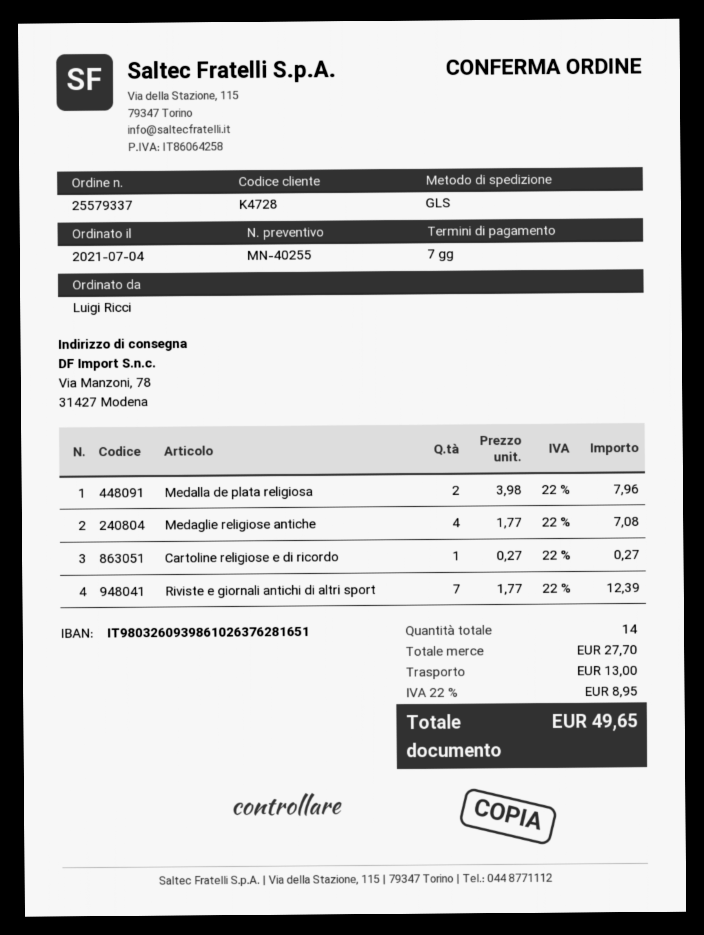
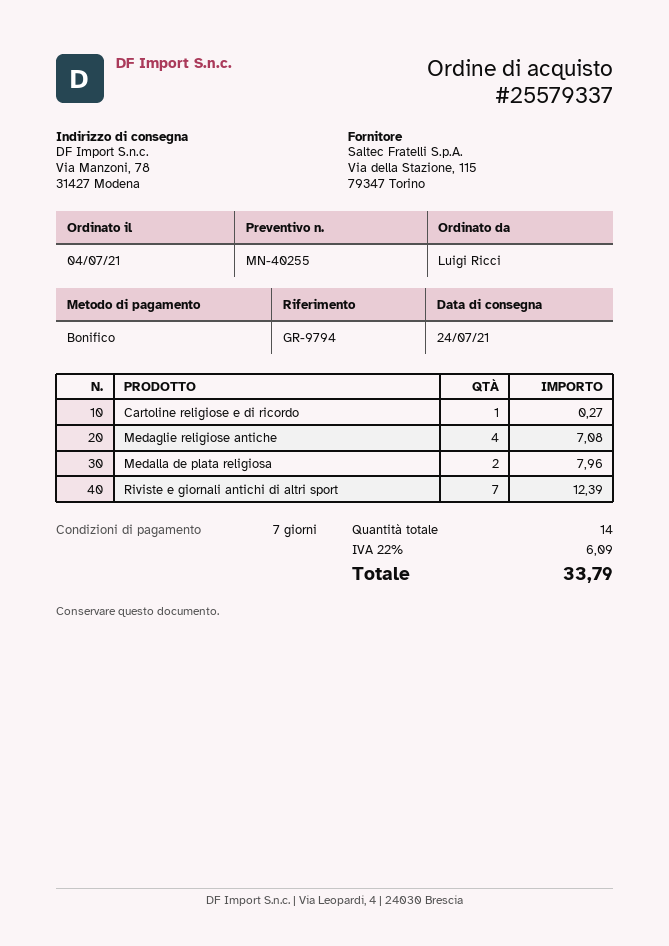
shipping: 13.00 -> none
tax: 22% = 8.95 -> 22% = 6.09
total: 49.65 -> 33.79

